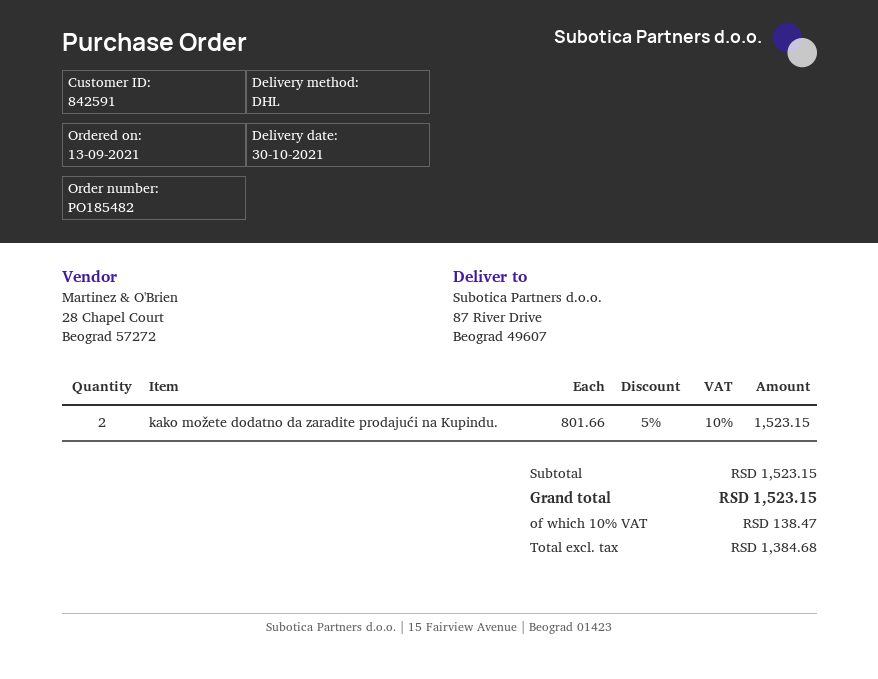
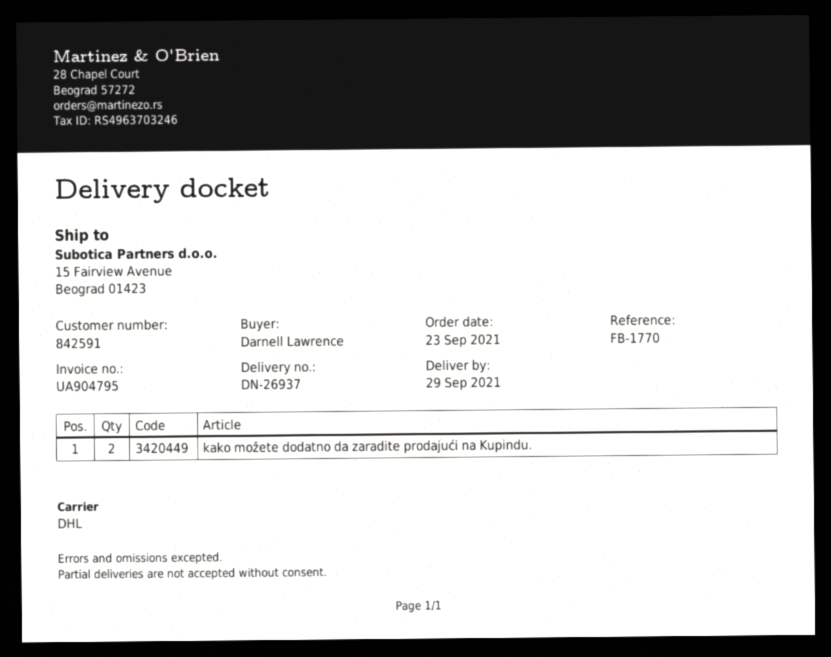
order date: 2021-09-13 -> 2021-09-23
delivery date: 2021-10-30 -> 2021-09-29
ship to: 87 River Drive, Beograd 49607 -> 15 Fairview Avenue, Beograd 01423

